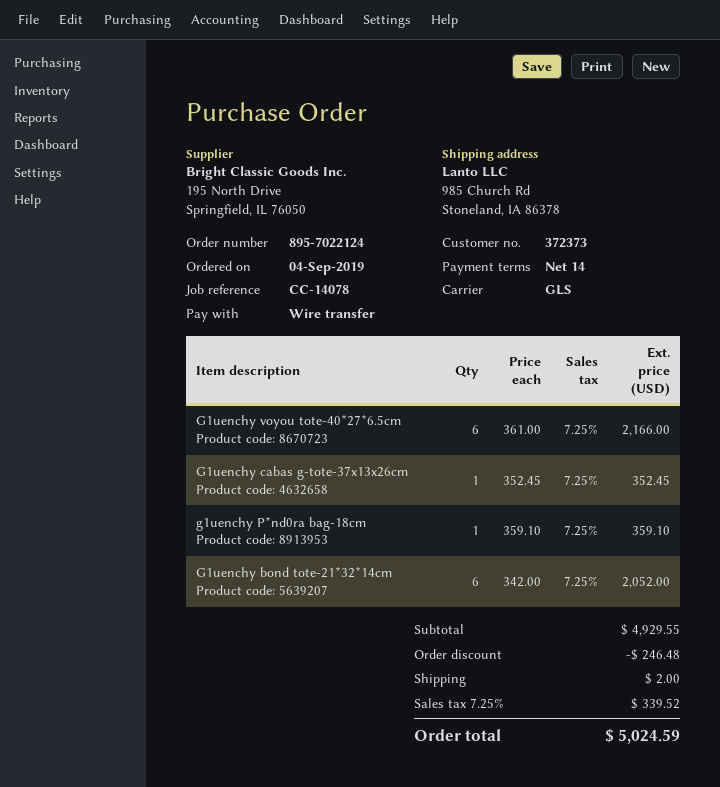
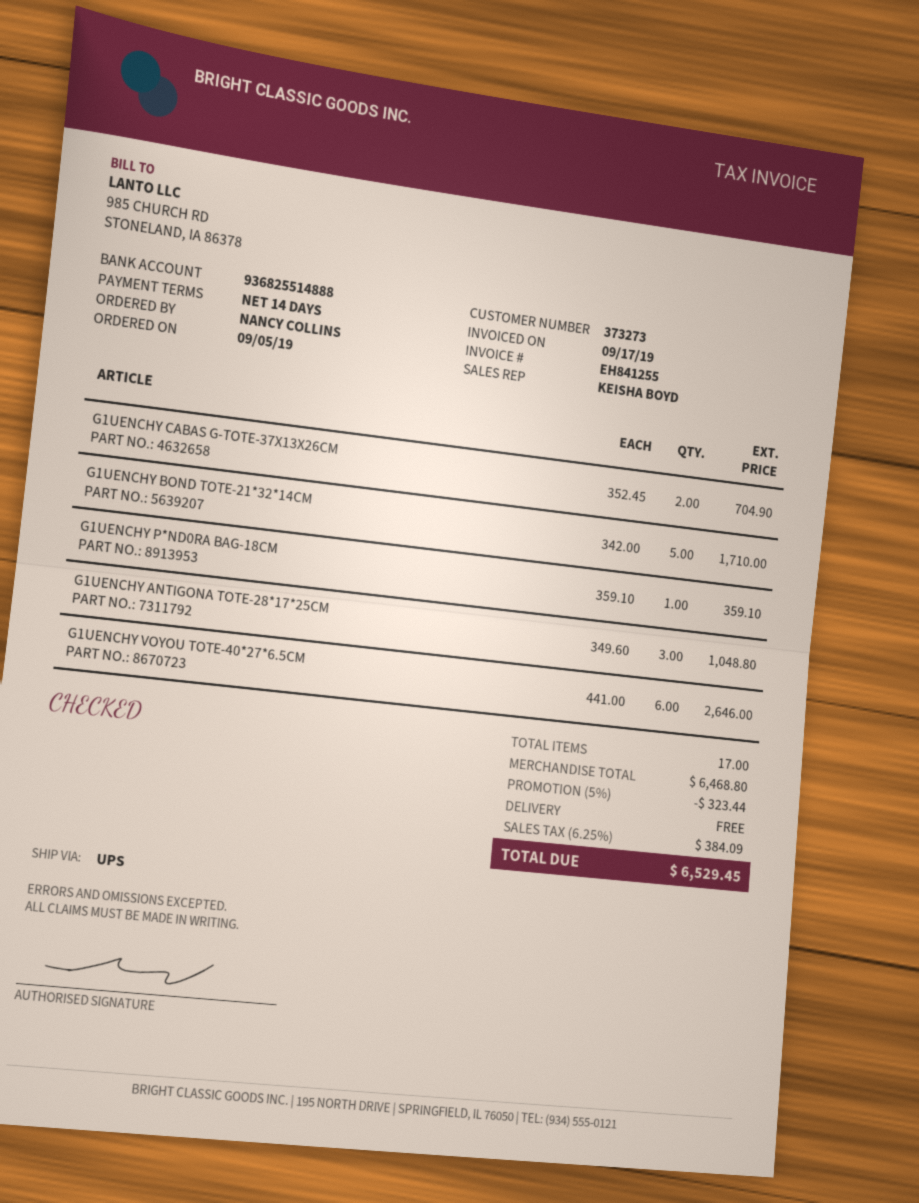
order date: 2019-09-04 -> 2019-09-05
customer number: 372373 -> 373273
shipping method: GLS -> UPS
G1uenchy voyou tote-40*27*6.5cm: 6 x 361.00 = 2166.00 -> 6 x 441.00 = 2646.00
G1uenchy cabas g-tote-37x13x26cm: 1 x 352.45 = 352.45 -> 2 x 352.45 = 704.90
G1uenchy bond tote-21*32*14cm: 6 x 342.00 = 2052.00 -> 5 x 342.00 = 1710.00
G1UENCHY ANTIGONA TOTE-28*17*25CM: none -> 3 x 349.60 = 1048.80
subtotal: 4929.55 -> 6468.80
discount: 246.48 -> 323.44
shipping: 2.00 -> 0.00
tax: 7.25% = 339.52 -> 6.25% = 384.09
total: 5024.59 -> 6529.45

